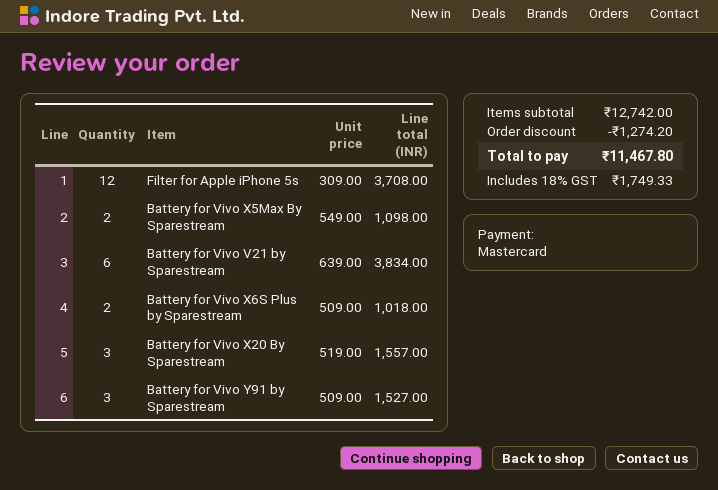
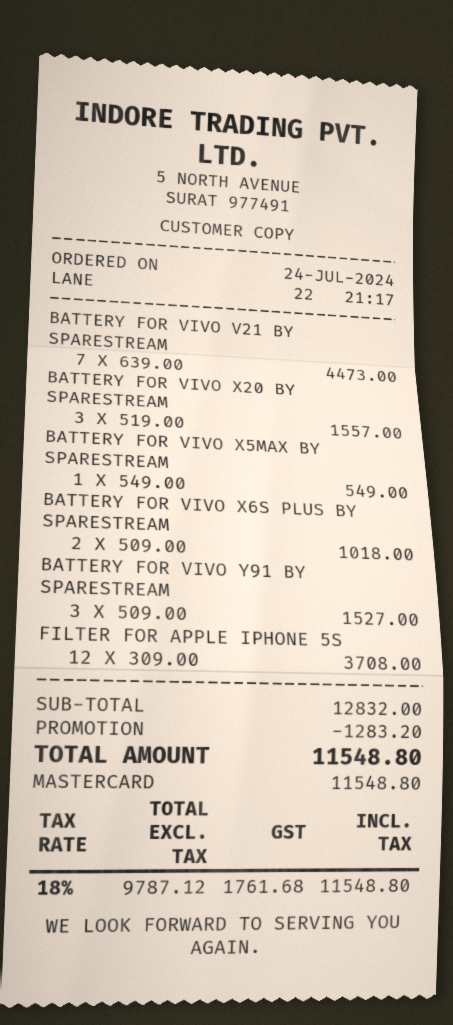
Battery for Vivo X5Max By Sparestream: 2 x 549.00 = 1098.00 -> 1 x 549.00 = 549.00
Battery for Vivo V21 by Sparestream: 6 x 639.00 = 3834.00 -> 7 x 639.00 = 4473.00
subtotal: 12742.00 -> 12832.00
discount: 1274.20 -> 1283.20
tax: 18% = 1749.33 -> 18% = 1761.68
total: 11467.80 -> 11548.80

